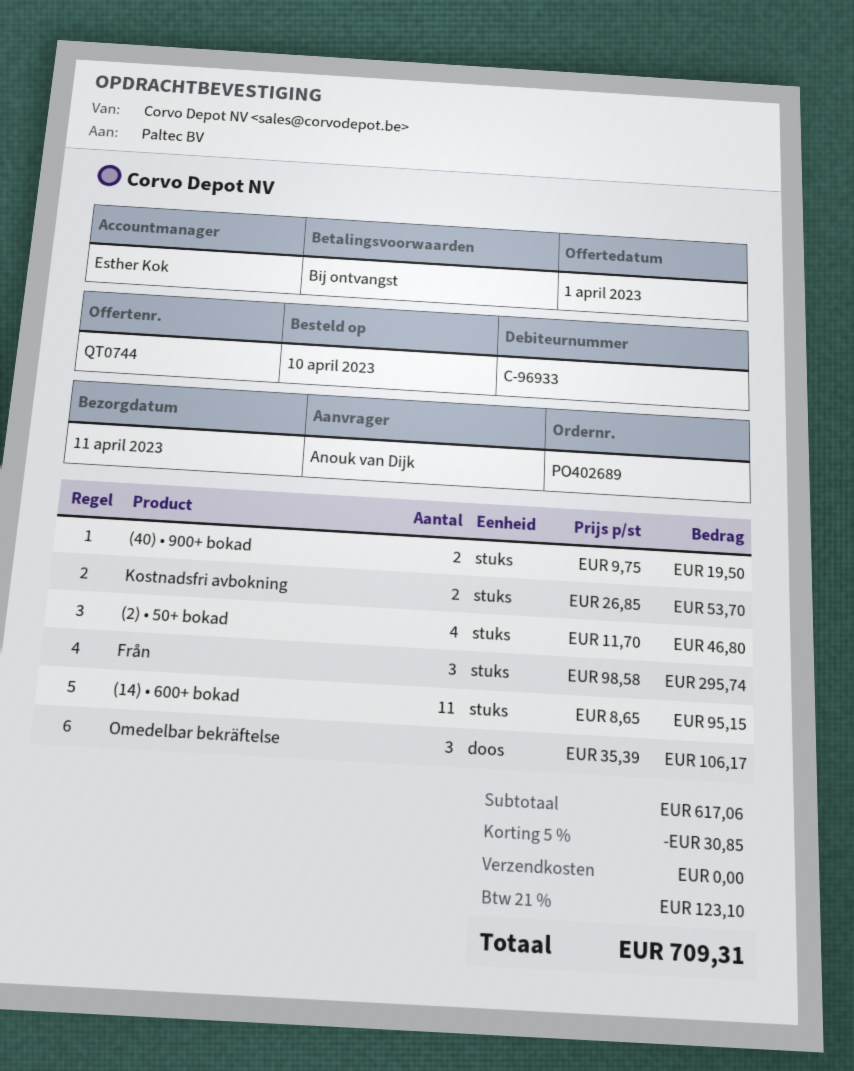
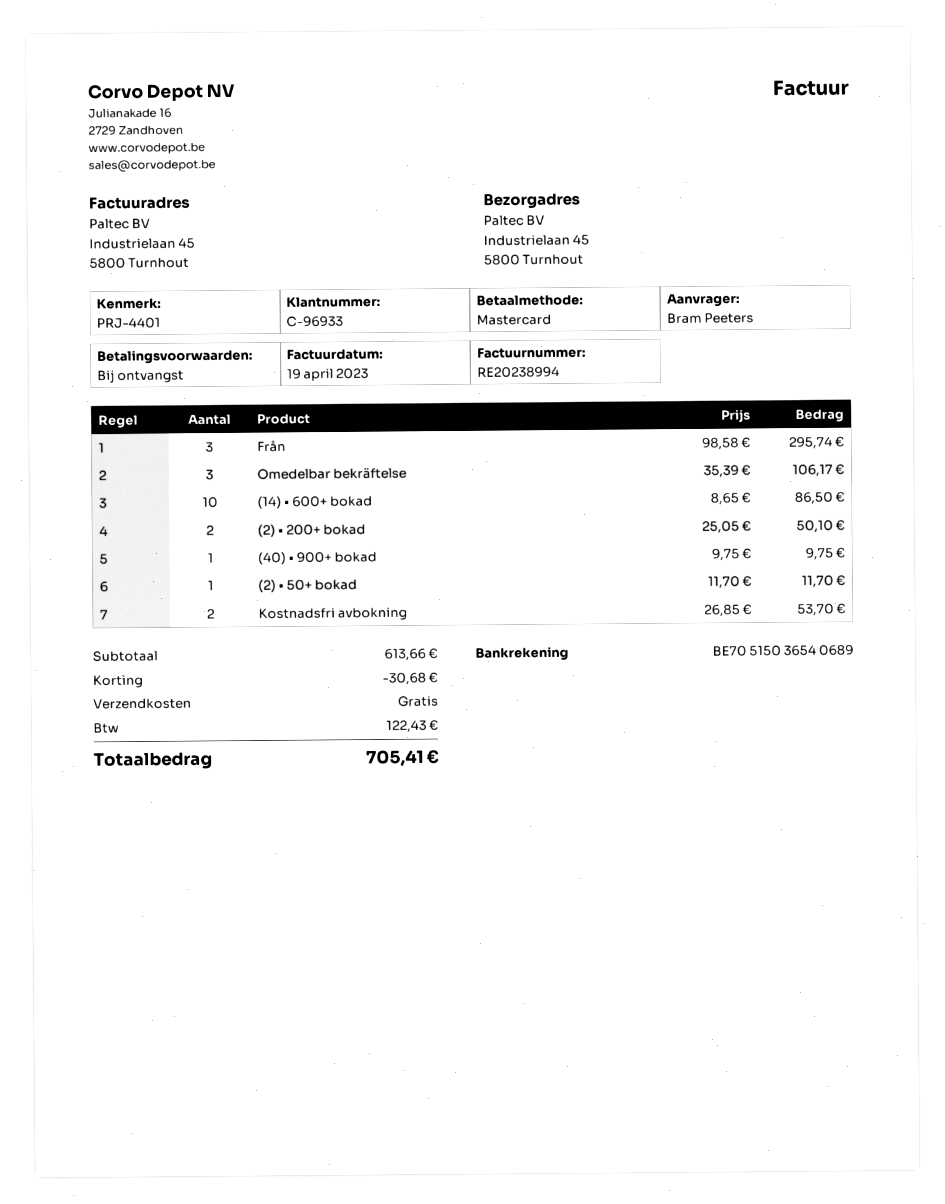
ordered by: Anouk van Dijk -> Bram Peeters
(40) • 900+ bokad: 2 x 9.75 = 19.50 -> 1 x 9.75 = 9.75
(2) • 50+ bokad: 4 x 11.70 = 46.80 -> 1 x 11.70 = 11.70
(14) • 600+ bokad: 11 x 8.65 = 95.15 -> 10 x 8.65 = 86.50
(2) • 200+ bokad: none -> 2 x 25.05 = 50.10
subtotal: 617.06 -> 613.66
discount: 30.85 -> 30.68
tax: 123.10 -> 122.43
total: 709.31 -> 705.41

